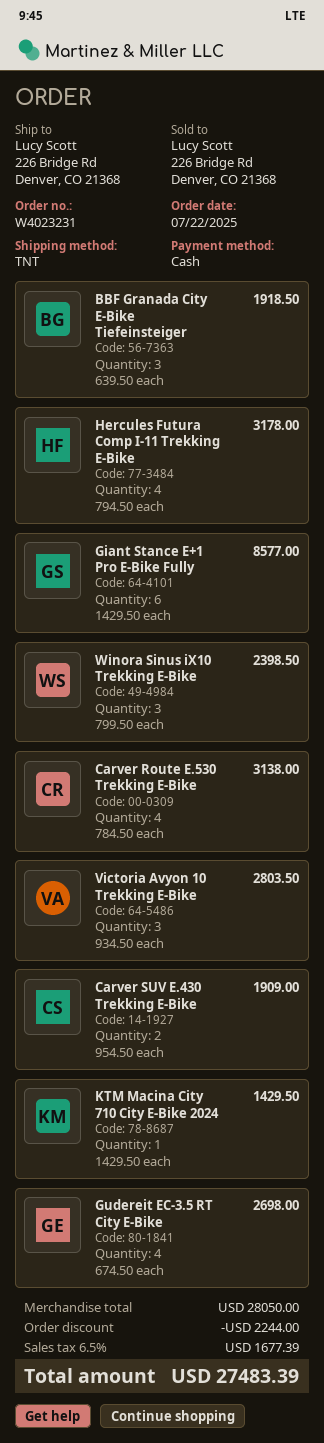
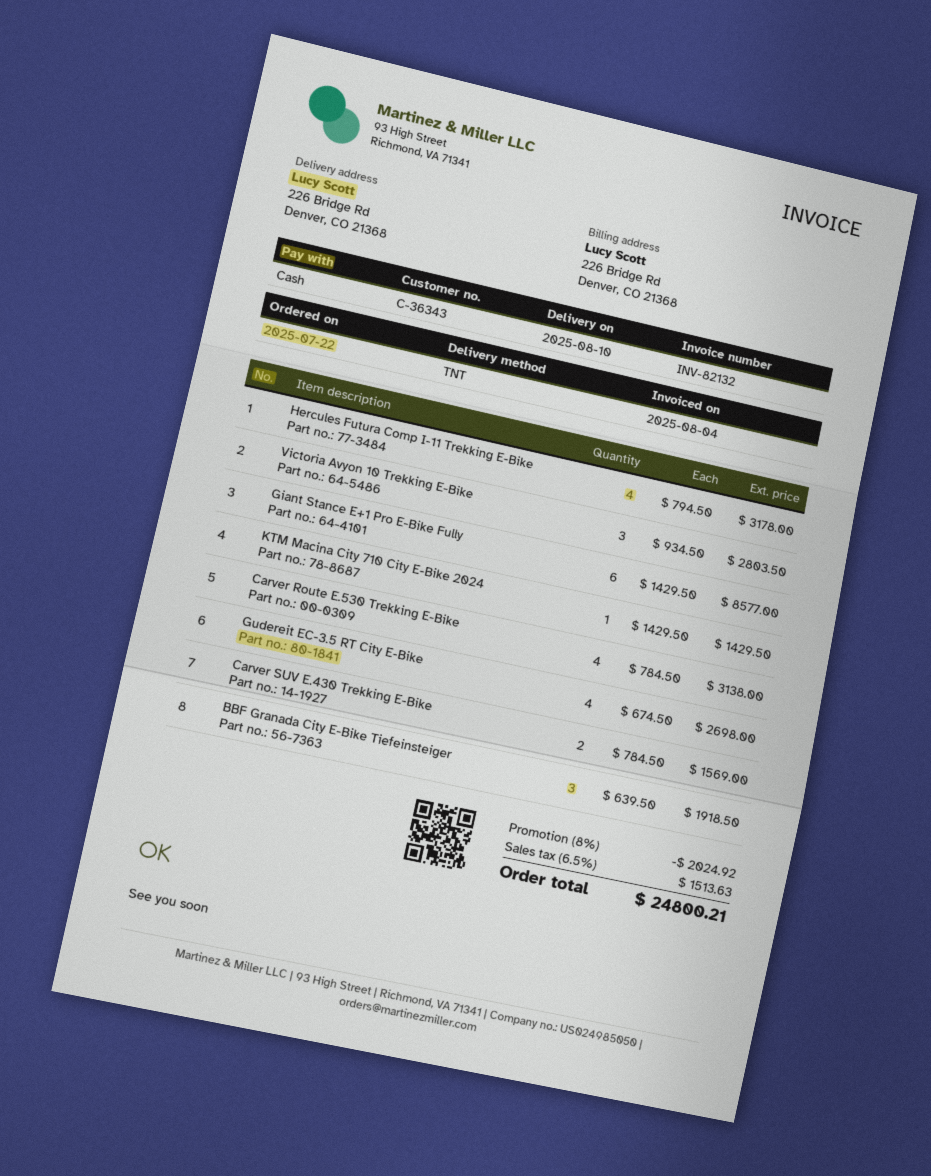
Winora Sinus iX10 Trekking E-Bike: 3 x 799.50 = 2398.50 -> none
Carver SUV E.430 Trekking E-Bike: 2 x 954.50 = 1909.00 -> 2 x 784.50 = 1569.00
discount: 2244.00 -> 2024.92
tax: 6.5% = 1677.39 -> 6.5% = 1513.63
total: 27483.39 -> 24800.21

